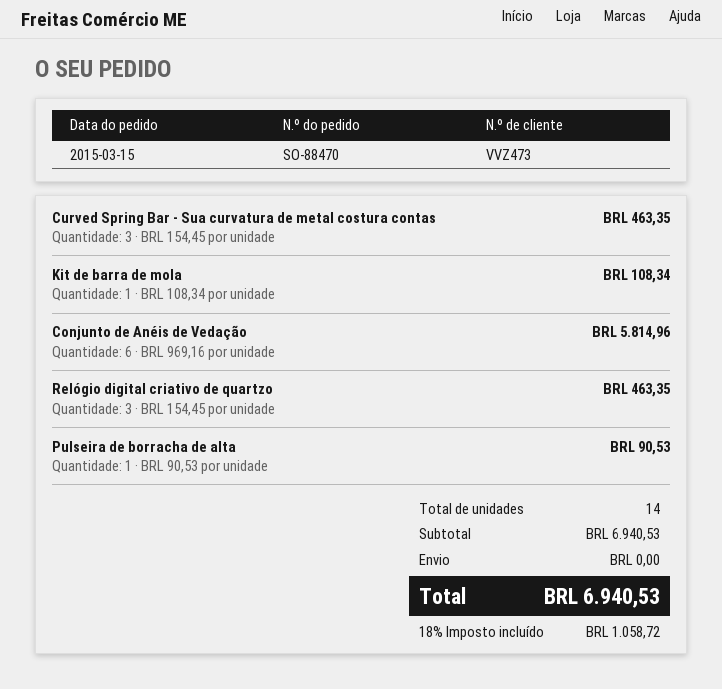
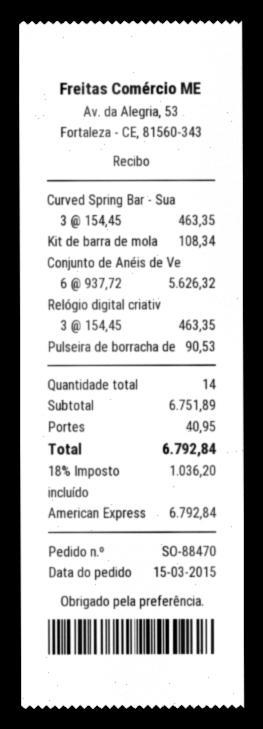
Conjunto de Anéis de Vedação: 6 x 969.16 = 5814.96 -> 6 x 937.72 = 5626.32
subtotal: 6940.53 -> 6751.89
shipping: 0.00 -> 40.95
tax: 18% = 1058.72 -> 18% = 1036.20
total: 6940.53 -> 6792.84

